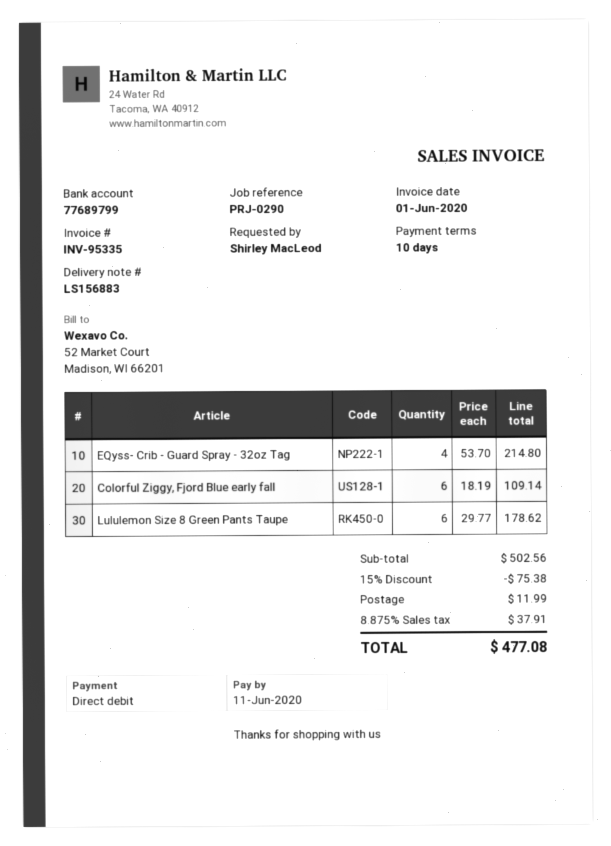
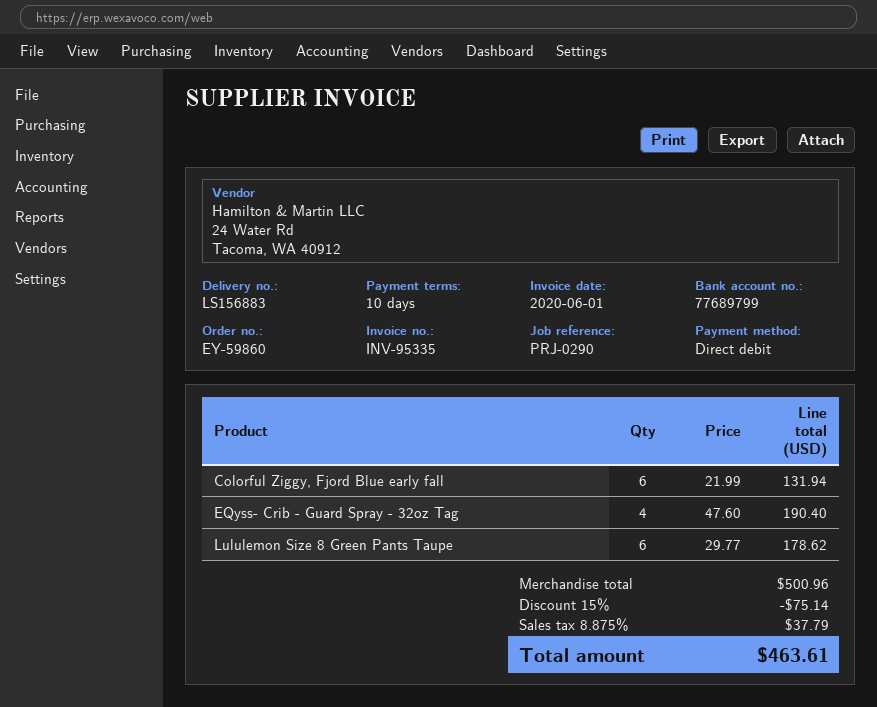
EQyss- Crib - Guard Spray - 32oz Tag: 4 x 53.70 = 214.80 -> 4 x 47.60 = 190.40
Colorful Ziggy, Fjord Blue early fall: 6 x 18.19 = 109.14 -> 6 x 21.99 = 131.94
subtotal: 502.56 -> 500.96
discount: 15% = 75.38 -> 15% = 75.14
shipping: 11.99 -> none
tax: 8.875% = 37.91 -> 8.875% = 37.79
total: 477.08 -> 463.61

